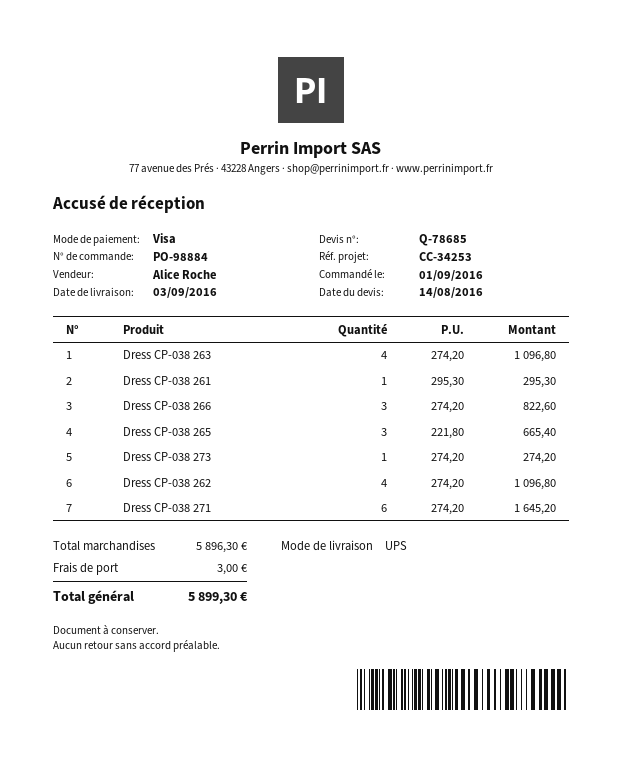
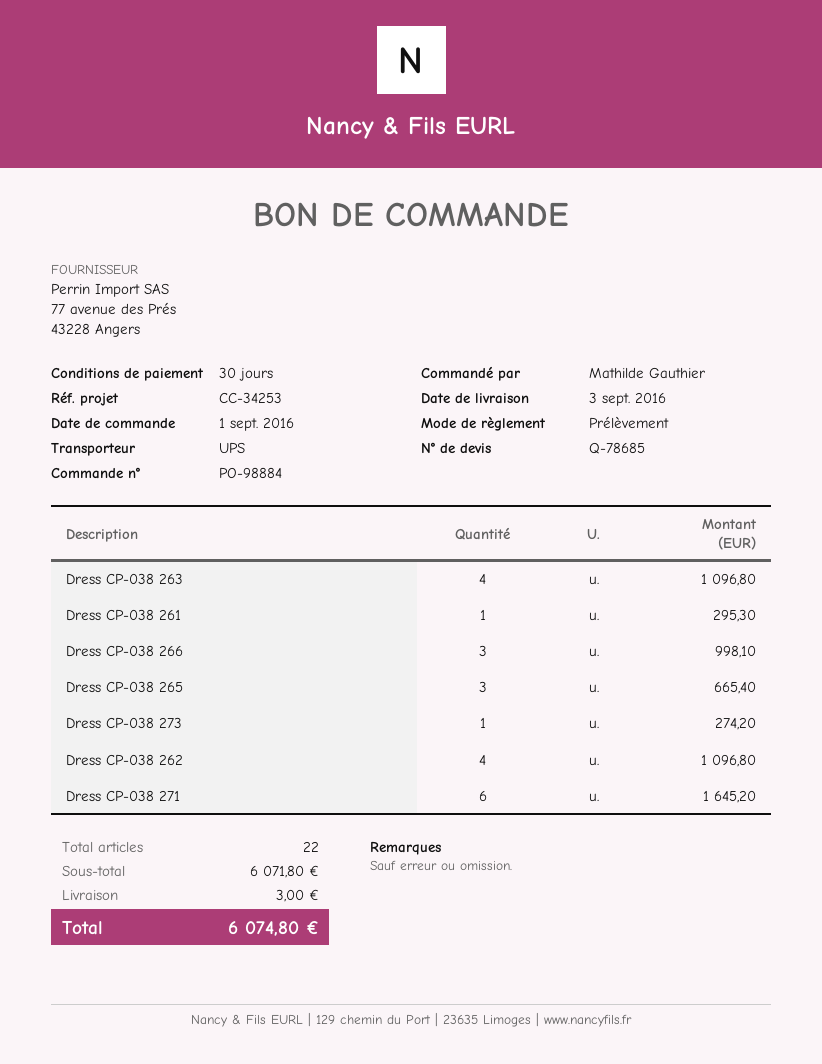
payment method: Visa -> direct debit
Dress CP-038 266: 3 for 822.60 -> 3 for 998.10
subtotal: 5896.30 -> 6071.80
total: 5899.30 -> 6074.80

